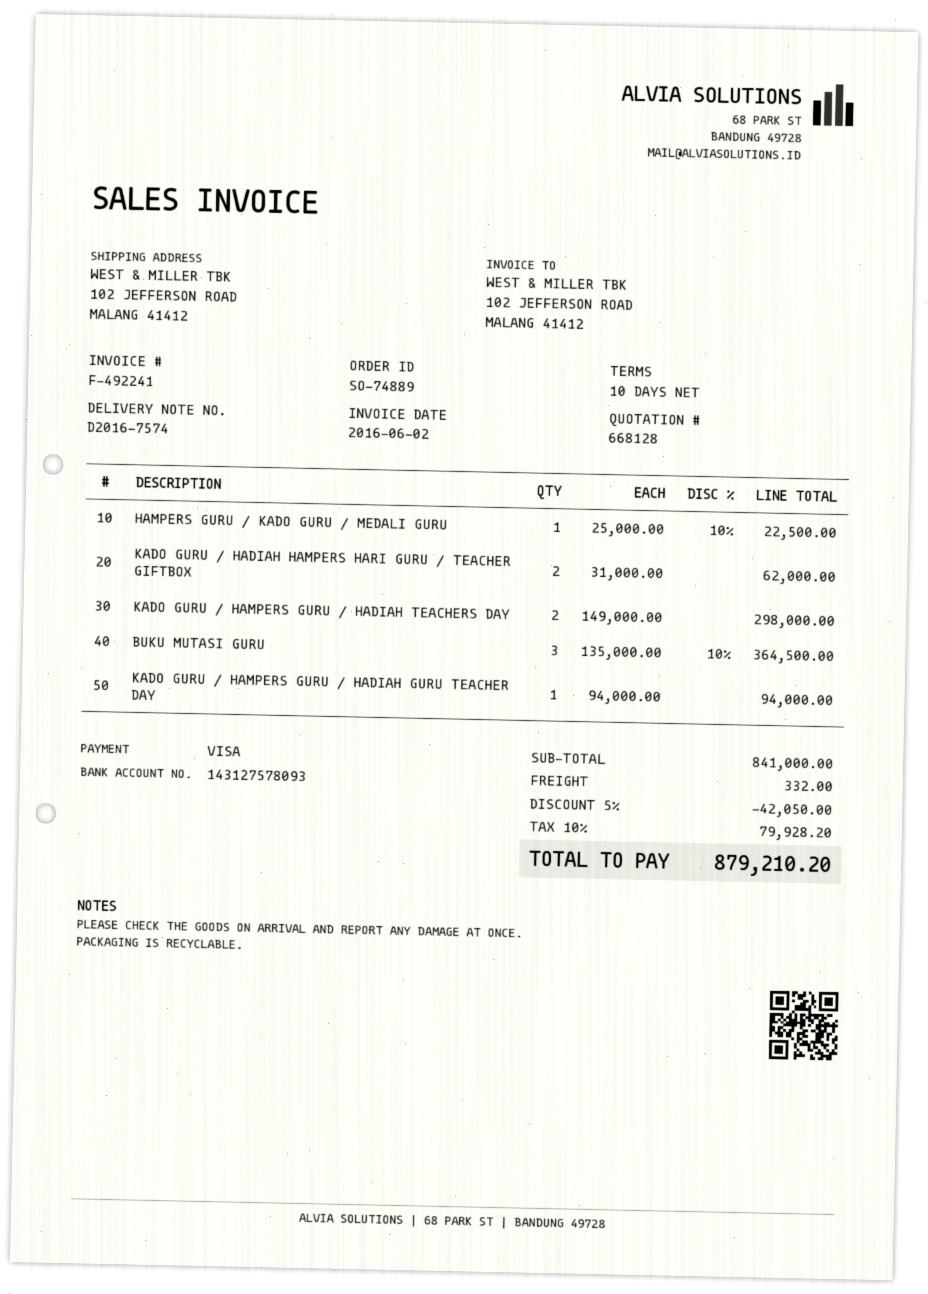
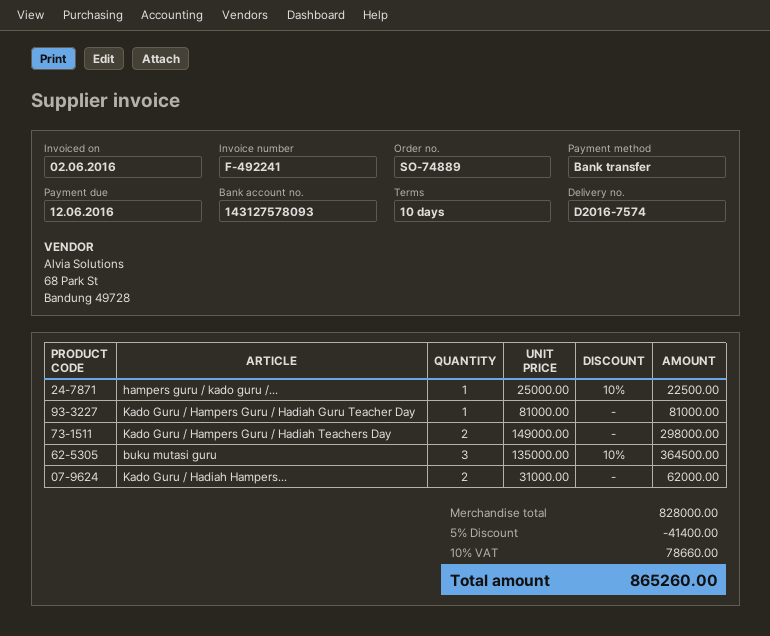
payment method: Visa -> bank transfer
KADO GURU / HAMPERS GURU / HADIAH GURU TEACHER DAY: 1 x 94000.00 = 94000.00 -> 1 x 81000.00 = 81000.00
subtotal: 841000.00 -> 828000.00
discount: 5% = 42050.00 -> 5% = 41400.00
shipping: 332.00 -> none
tax: 10% = 79928.20 -> 10% = 78660.00
total: 879210.20 -> 865260.00

